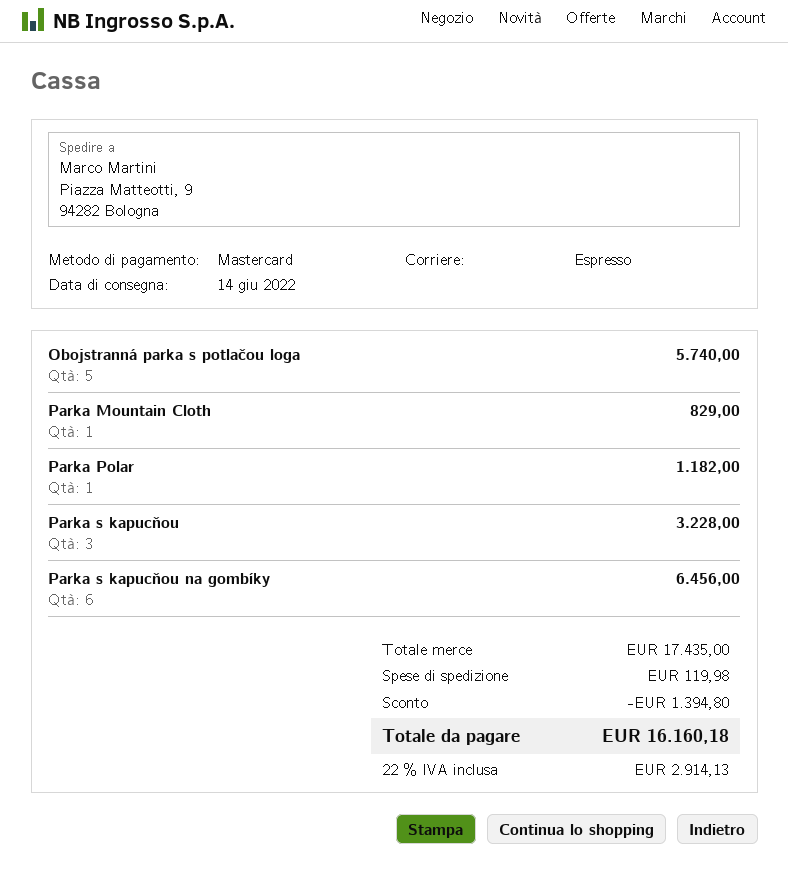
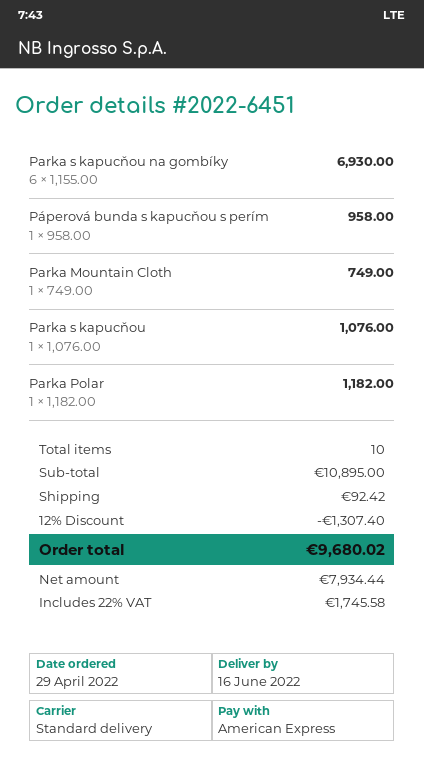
delivery date: 2022-06-14 -> 2022-06-16
payment method: Mastercard -> American Express
shipping method: express -> standard
Obojstranná parka s potlačou loga: 5 for 5740.00 -> none
Parka Mountain Cloth: 1 for 829.00 -> 1 for 749.00
Parka s kapucňou: 3 for 3228.00 -> 1 for 1076.00
Parka s kapucňou na gombíky: 6 for 6456.00 -> 6 for 6930.00
Páperová bunda s kapucňou s perím: none -> 1 for 958.00
subtotal: 17435.00 -> 10895.00
discount: 1394.80 -> 1307.40
shipping: 119.98 -> 92.42
tax: 22% = 2914.13 -> 22% = 1745.58
total: 16160.18 -> 9680.02

